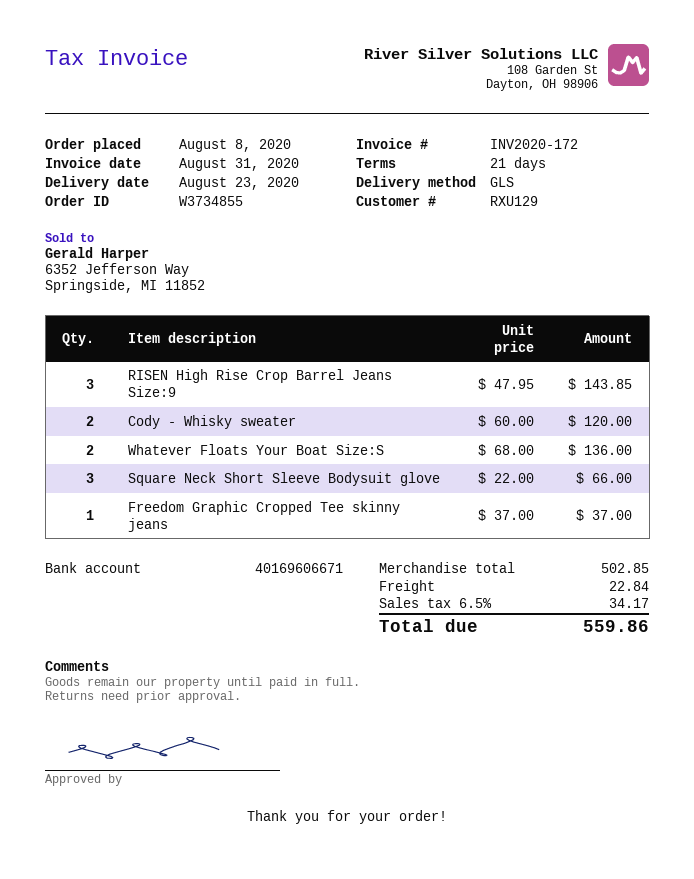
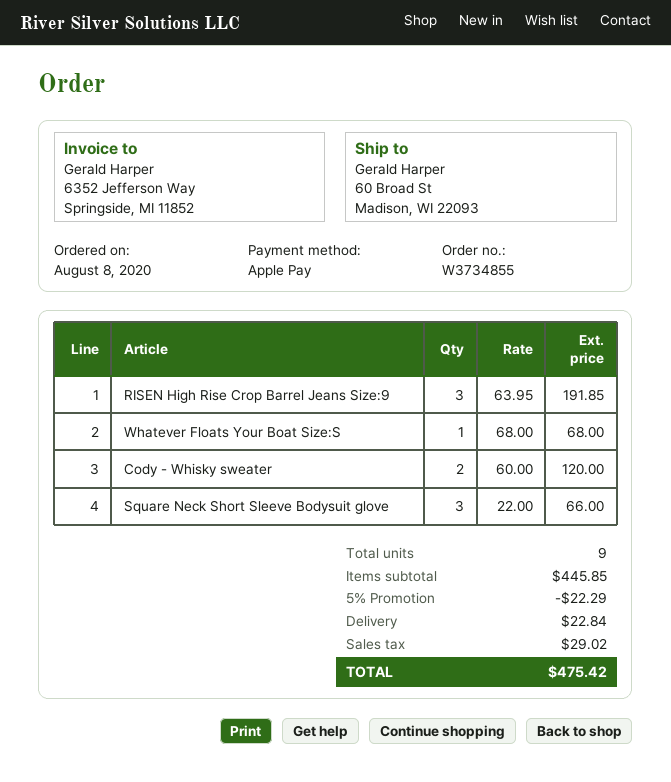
RISEN High Rise Crop Barrel Jeans Size:9: 3 x 47.95 = 143.85 -> 3 x 63.95 = 191.85
Whatever Floats Your Boat Size:S: 2 x 68.00 = 136.00 -> 1 x 68.00 = 68.00
Freedom Graphic Cropped Tee skinny jeans: 1 x 37.00 = 37.00 -> none
subtotal: 502.85 -> 445.85
discount: none -> 5% = 22.29
tax: 34.17 -> 29.02
total: 559.86 -> 475.42

